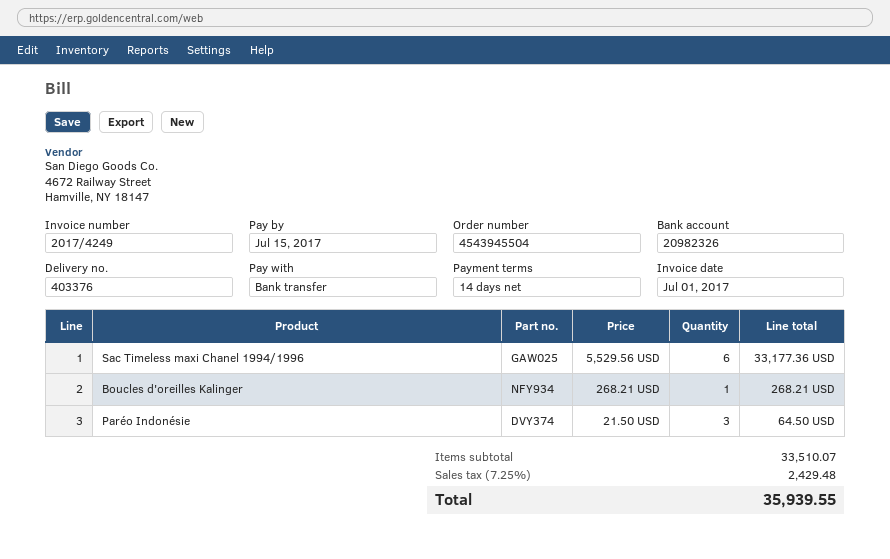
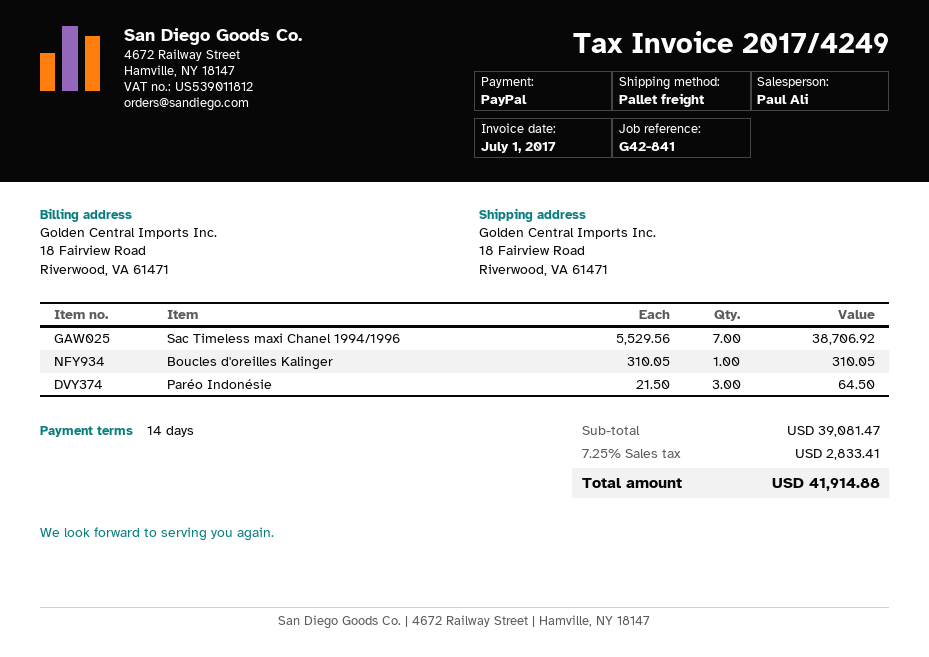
payment method: bank transfer -> PayPal
Sac Timeless maxi Chanel 1994/1996: 6 x 5529.56 = 33177.36 -> 7 x 5529.56 = 38706.92
Boucles d'oreilles Kalinger: 1 x 268.21 = 268.21 -> 1 x 310.05 = 310.05
subtotal: 33510.07 -> 39081.47
tax: 7.25% = 2429.48 -> 7.25% = 2833.41
total: 35939.55 -> 41914.88

